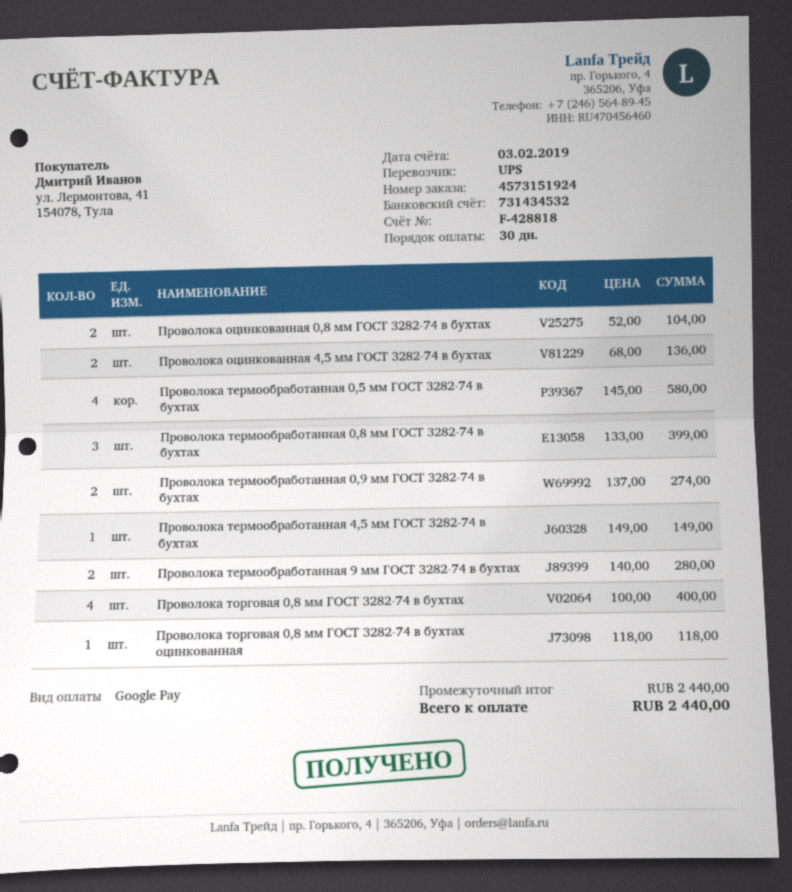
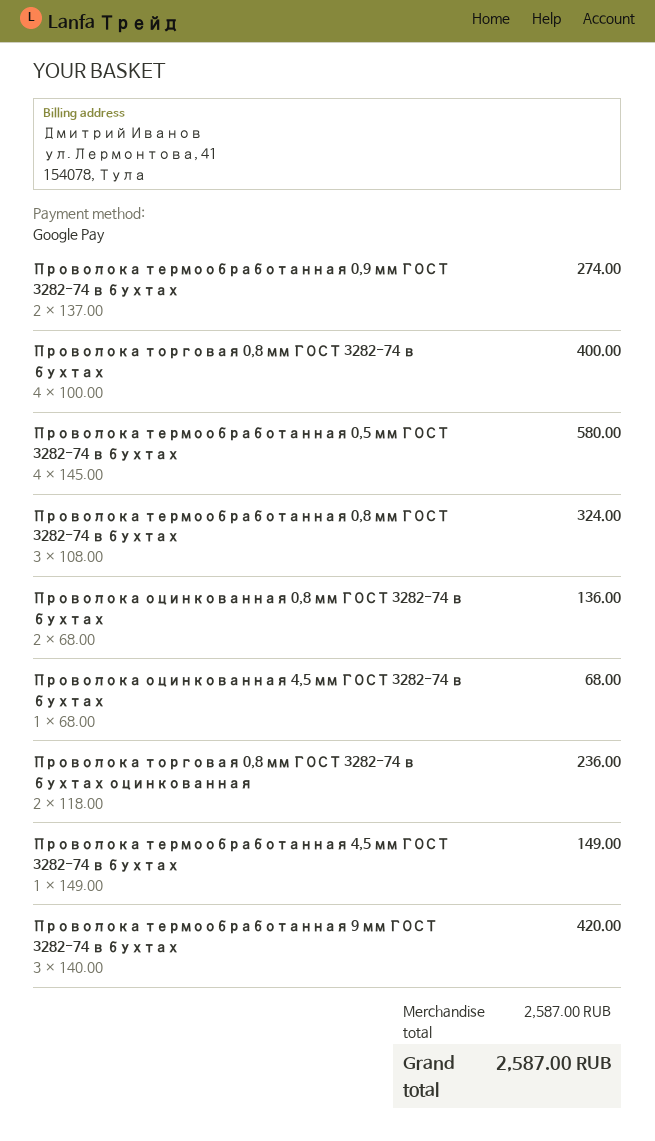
Проволока оцинкованная 0,8 мм ГОСТ 3282-74 в бухтах: 2 x 52.00 = 104.00 -> 2 x 68.00 = 136.00
Проволока оцинкованная 4,5 мм ГОСТ 3282-74 в бухтах: 2 x 68.00 = 136.00 -> 1 x 68.00 = 68.00
Проволока термообработанная 0,8 мм ГОСТ 3282-74 в бухтах: 3 x 133.00 = 399.00 -> 3 x 108.00 = 324.00
Проволока термообработанная 9 мм ГОСТ 3282-74 в бухтах: 2 x 140.00 = 280.00 -> 3 x 140.00 = 420.00
Проволока торговая 0,8 мм ГОСТ 3282-74 в бухтах оцинкованная: 1 x 118.00 = 118.00 -> 2 x 118.00 = 236.00
subtotal: 2440.00 -> 2587.00
total: 2440.00 -> 2587.00

